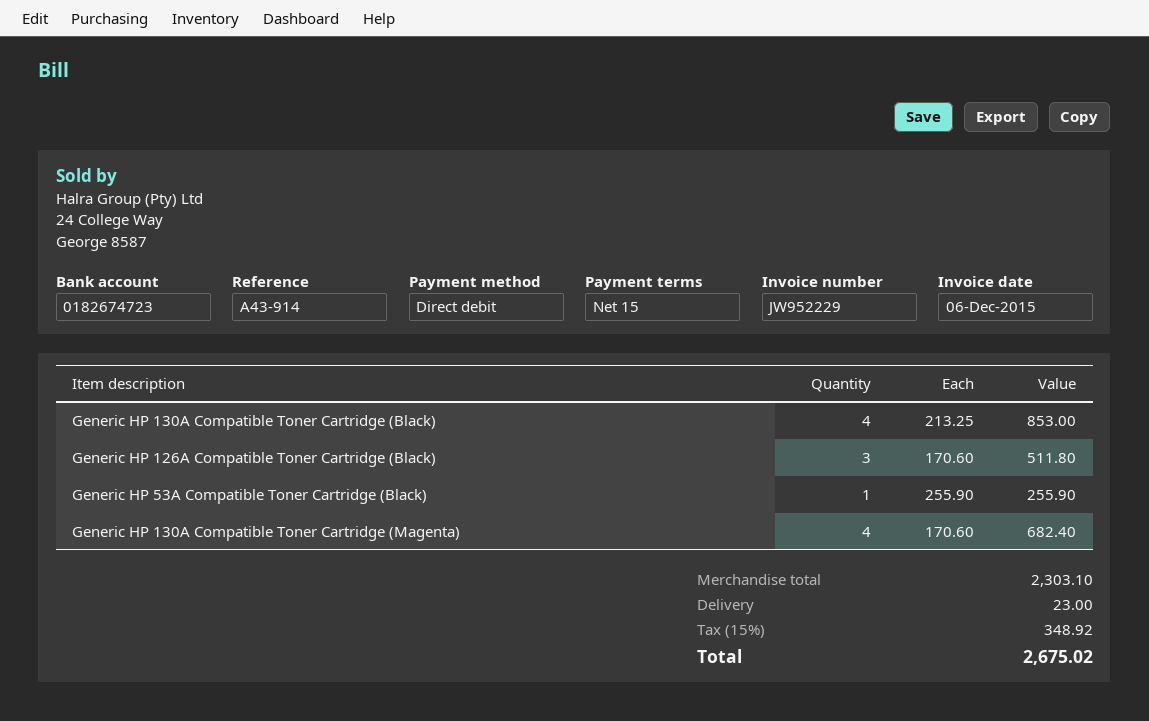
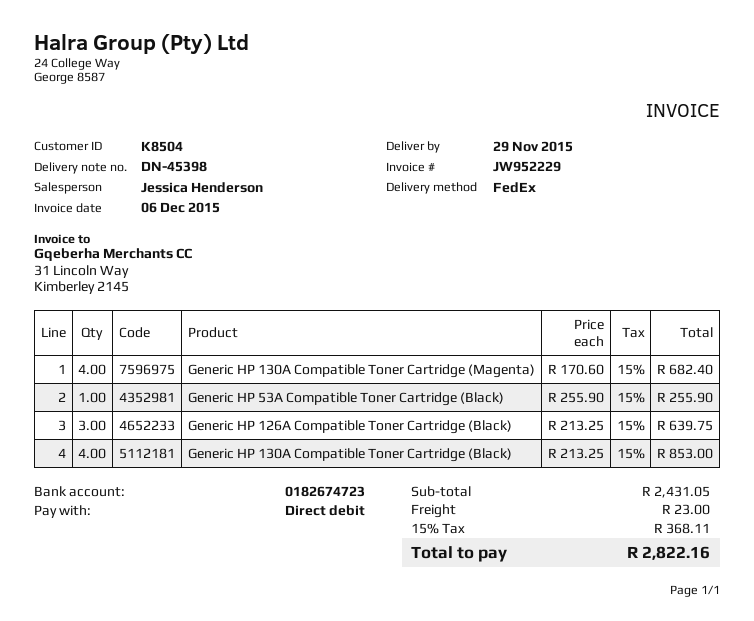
Generic HP 126A Compatible Toner Cartridge (Black): 3 x 170.60 = 511.80 -> 3 x 213.25 = 639.75
subtotal: 2303.10 -> 2431.05
tax: 15% = 348.92 -> 15% = 368.11
total: 2675.02 -> 2822.16

